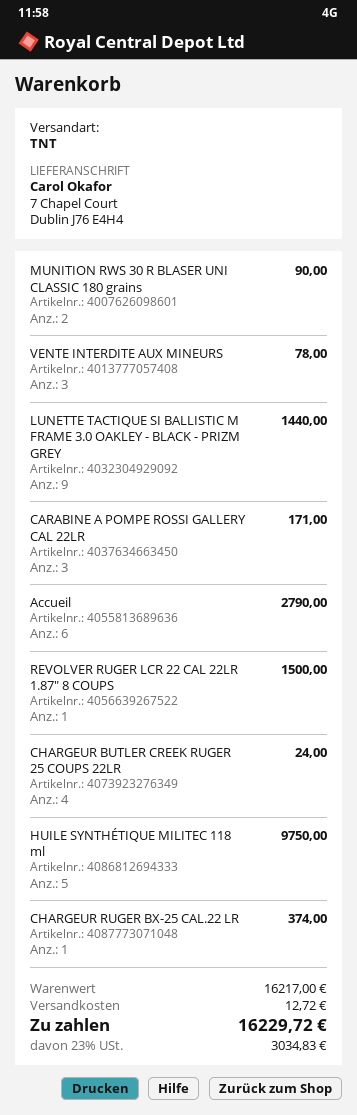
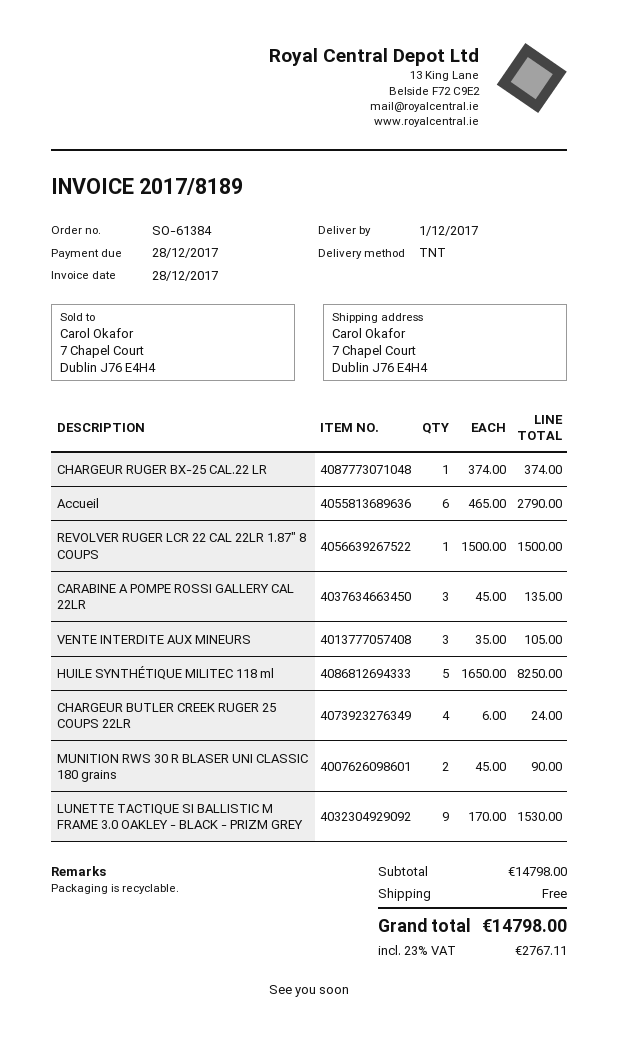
VENTE INTERDITE AUX MINEURS: 3 for 78.00 -> 3 for 105.00
LUNETTE TACTIQUE SI BALLISTIC M FRAME 3.0 OAKLEY - BLACK - PRIZM GREY: 9 for 1440.00 -> 9 for 1530.00
CARABINE A POMPE ROSSI GALLERY CAL 22LR: 3 for 171.00 -> 3 for 135.00
HUILE SYNTHÉTIQUE MILITEC 118 ml: 5 for 9750.00 -> 5 for 8250.00
subtotal: 16217.00 -> 14798.00
shipping: 12.72 -> 0.00
tax: 23% = 3034.83 -> 23% = 2767.11
total: 16229.72 -> 14798.00

